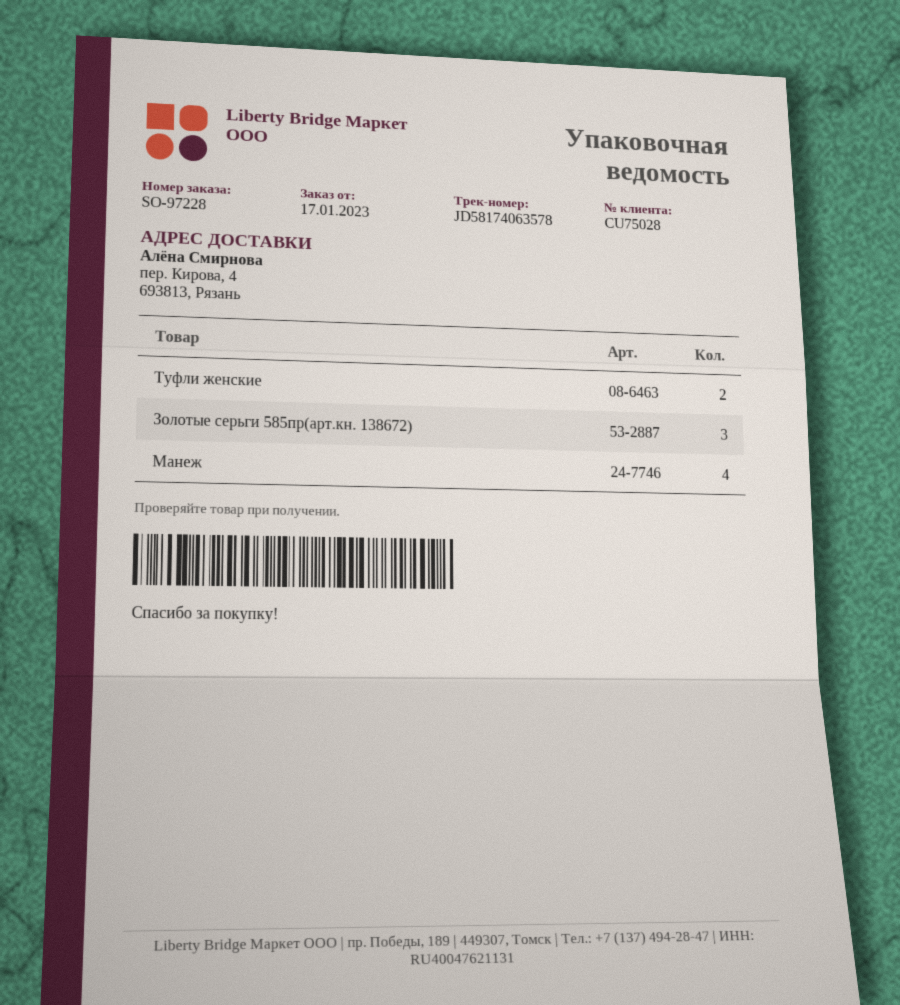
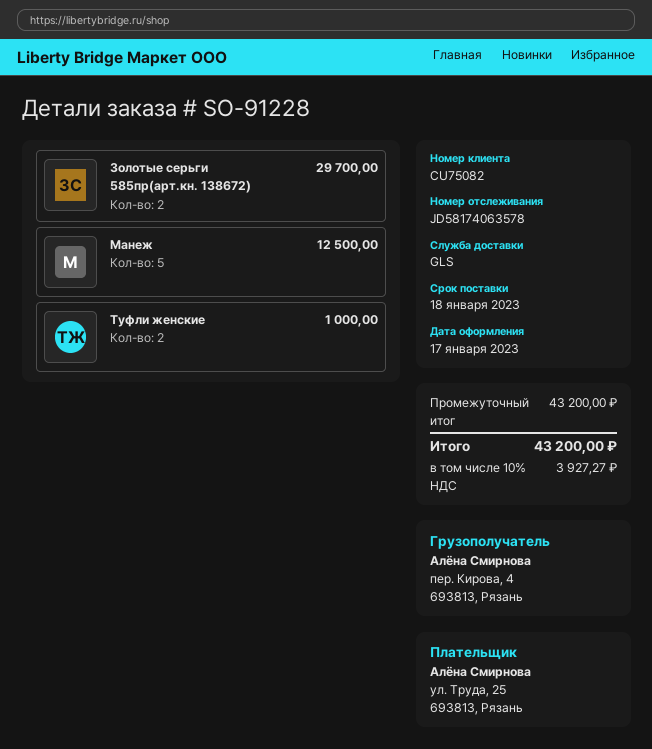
order number: SO-97228 -> SO-91228
customer number: CU75028 -> CU75082
Золотые серьги 585пр(арт.кн. 138672): 3 -> 2
Манеж: 4 -> 5

